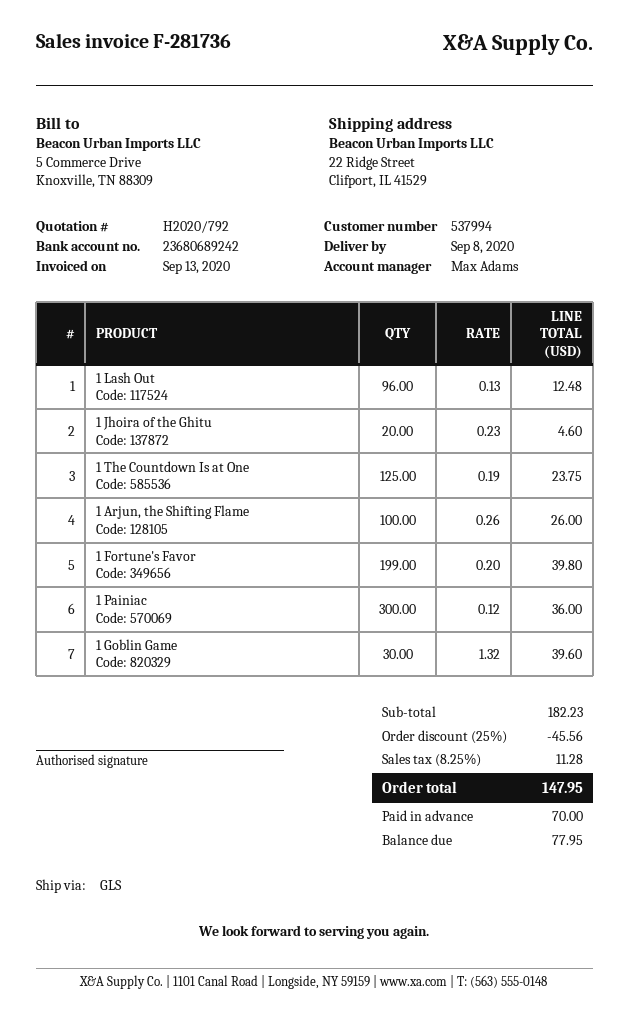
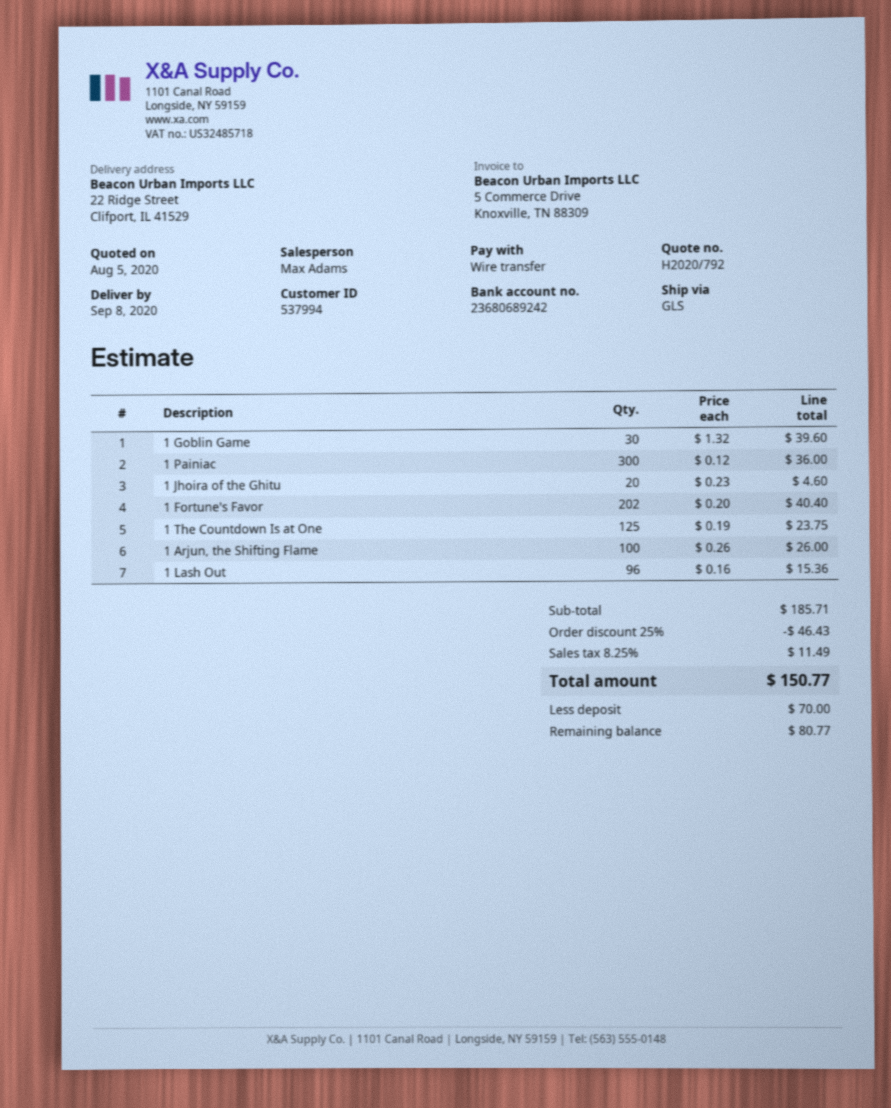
1 Lash Out: 96 x 0.13 = 12.48 -> 96 x 0.16 = 15.36
1 Fortune's Favor: 199 x 0.20 = 39.80 -> 202 x 0.20 = 40.40
subtotal: 182.23 -> 185.71
discount: 25% = 45.56 -> 25% = 46.43
tax: 8.25% = 11.28 -> 8.25% = 11.49
total: 147.95 -> 150.77
balance: 77.95 -> 80.77

